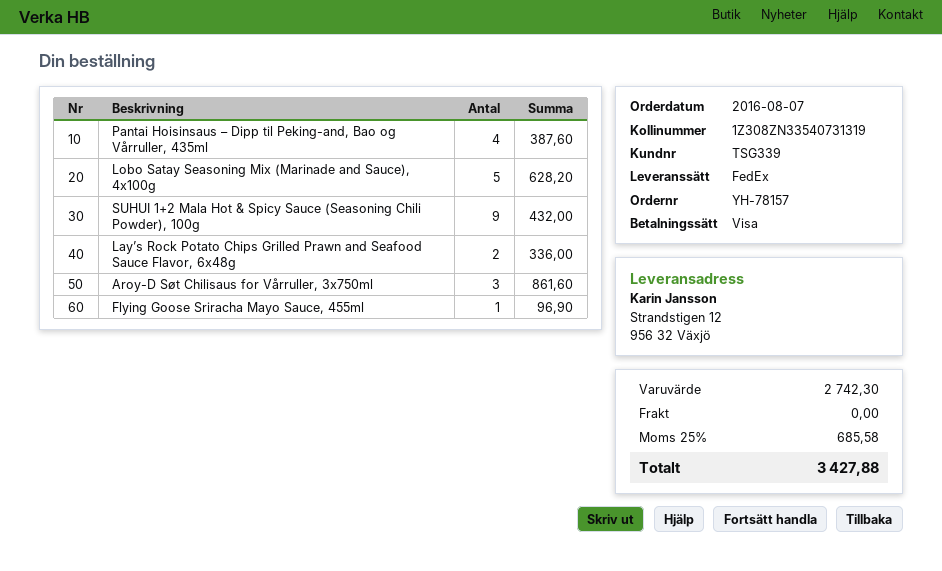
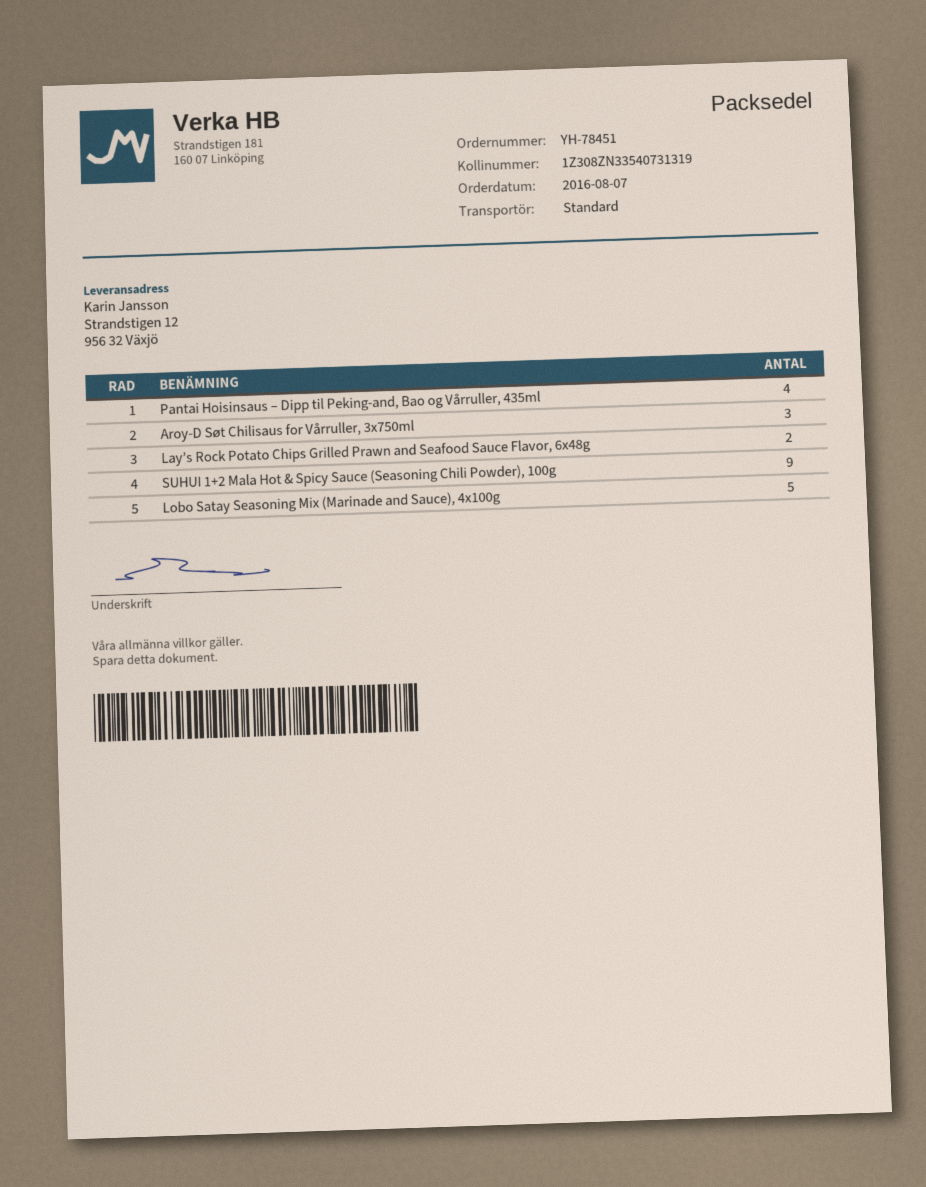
order number: YH-78157 -> YH-78451
shipping method: FedEx -> standard
Flying Goose Sriracha Mayo Sauce, 455ml: 1 -> none

